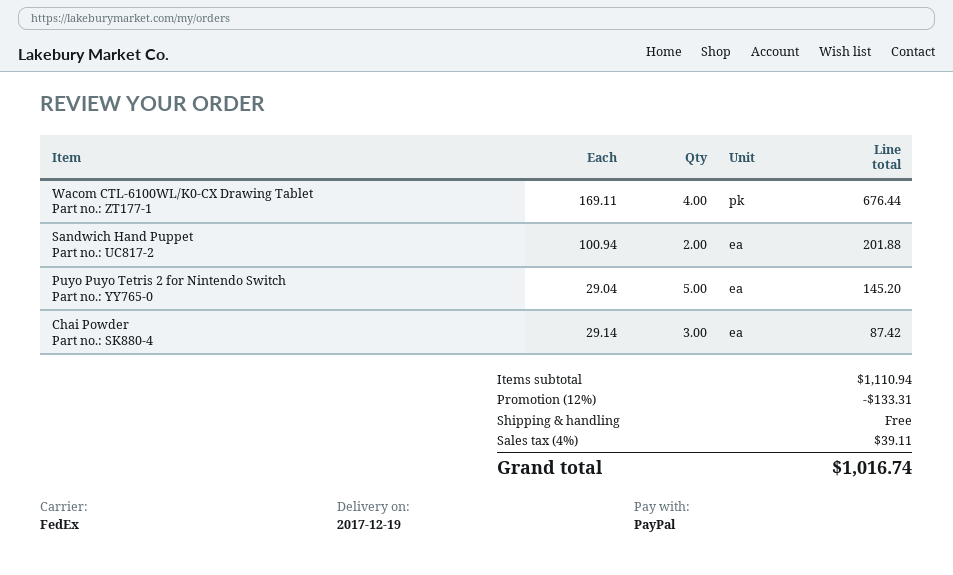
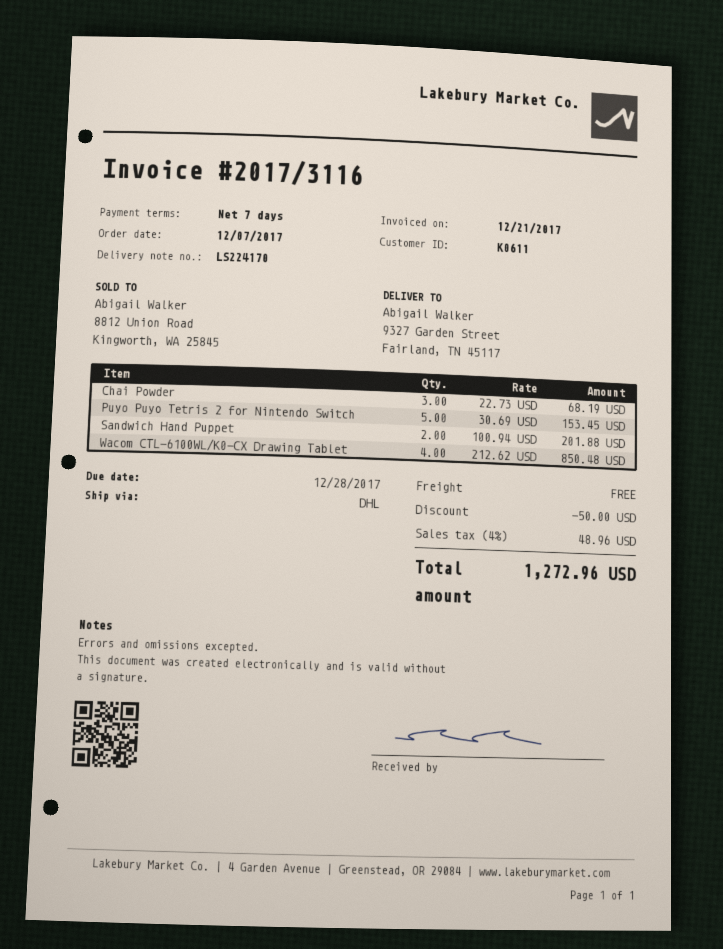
shipping method: FedEx -> DHL
Wacom CTL-6100WL/K0-CX Drawing Tablet: 4 x 169.11 = 676.44 -> 4 x 212.62 = 850.48
Puyo Puyo Tetris 2 for Nintendo Switch: 5 x 29.04 = 145.20 -> 5 x 30.69 = 153.45
Chai Powder: 3 x 29.14 = 87.42 -> 3 x 22.73 = 68.19
discount: 133.31 -> 50.00
tax: 4% = 39.11 -> 4% = 48.96
total: 1016.74 -> 1272.96

